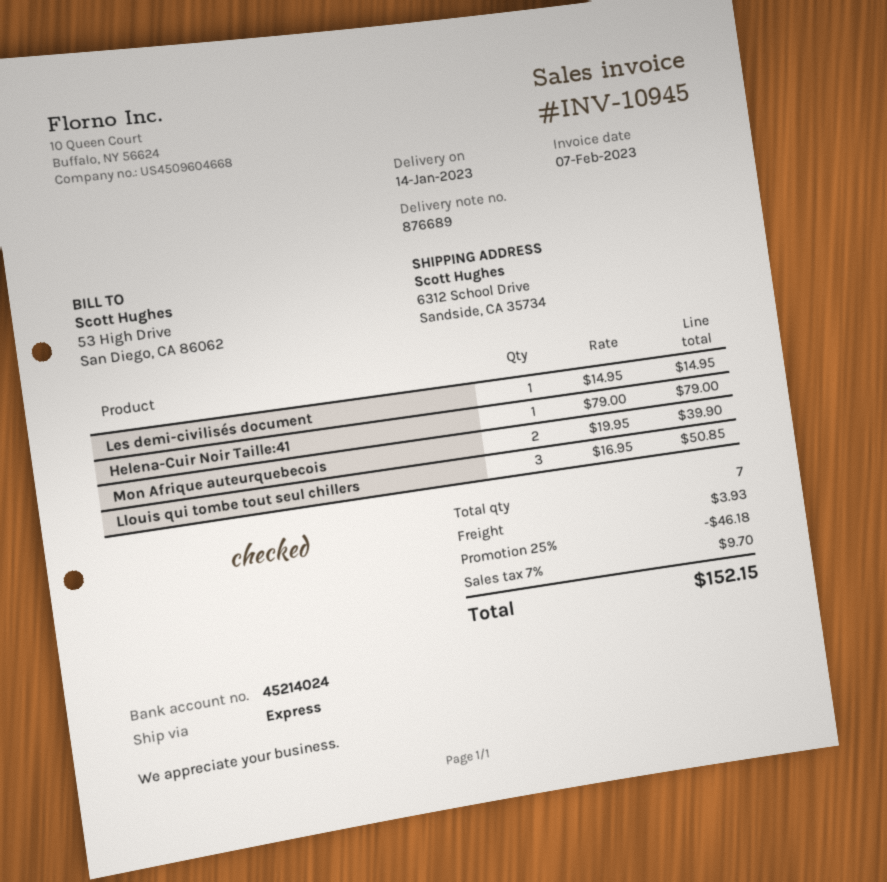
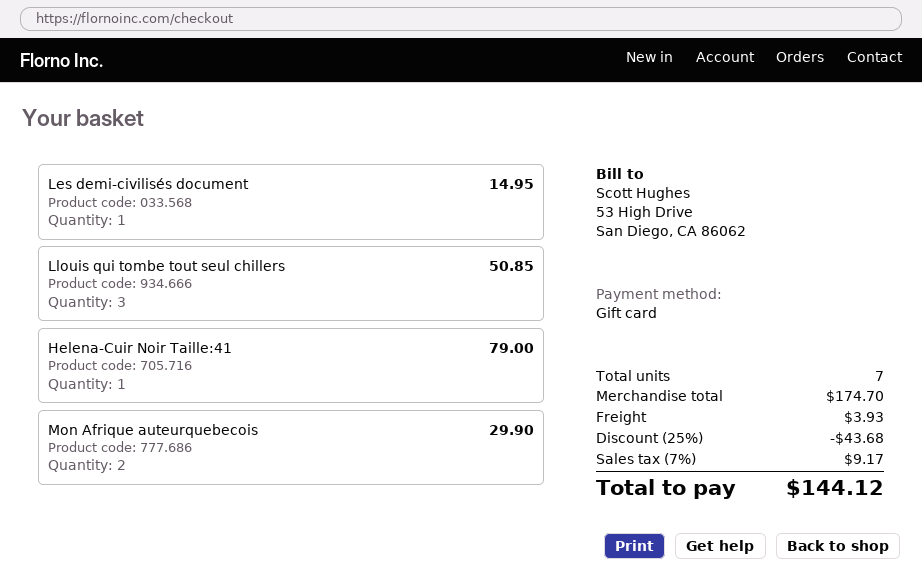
Mon Afrique auteurquebecois: 2 for 39.90 -> 2 for 29.90
discount: 25% = 46.18 -> 25% = 43.68
tax: 7% = 9.70 -> 7% = 9.17
total: 152.15 -> 144.12

